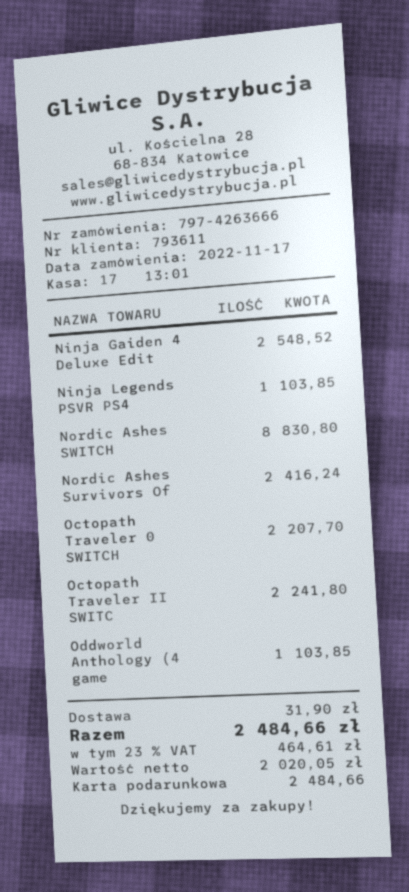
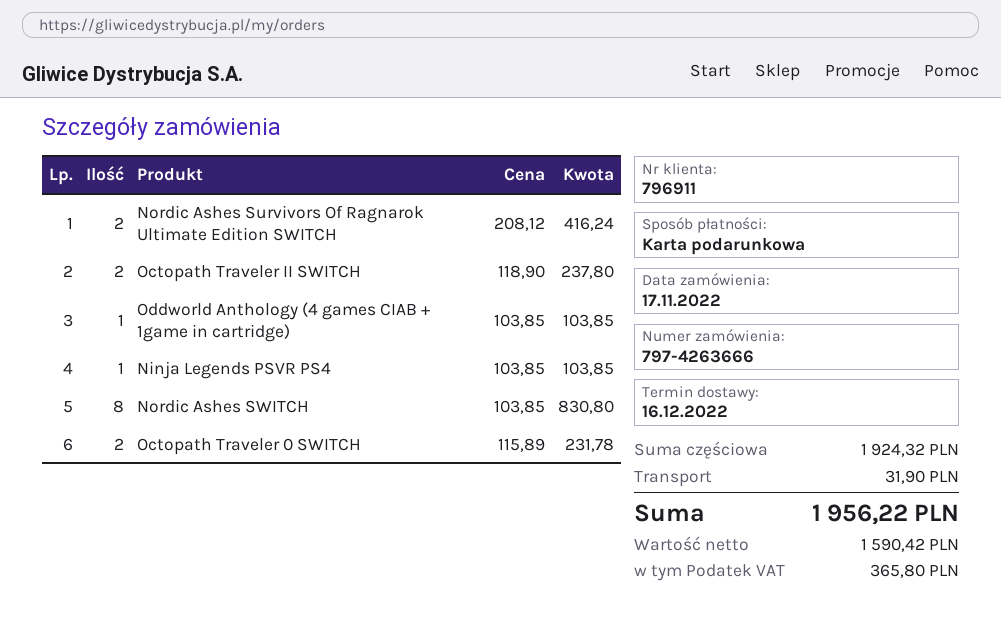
customer number: 793611 -> 796911
Ninja Gaiden 4 Deluxe Edit: 2 for 548.52 -> none
Octopath Traveler 0 SWITCH: 2 for 207.70 -> 2 for 231.78
Octopath Traveler II SWITC: 2 for 241.80 -> 2 for 237.80
net: 2020.05 -> 1590.42
tax: 464.61 -> 365.80
total: 2484.66 -> 1956.22

